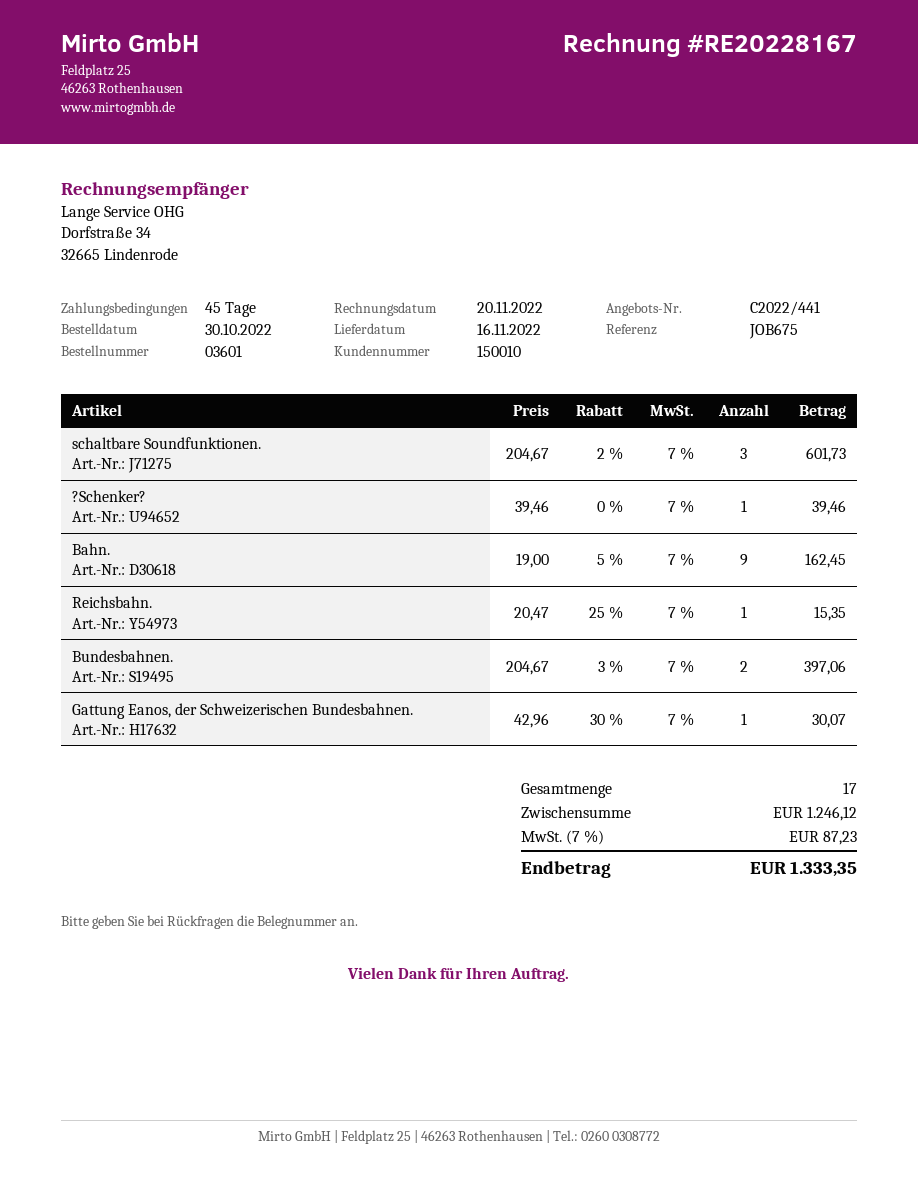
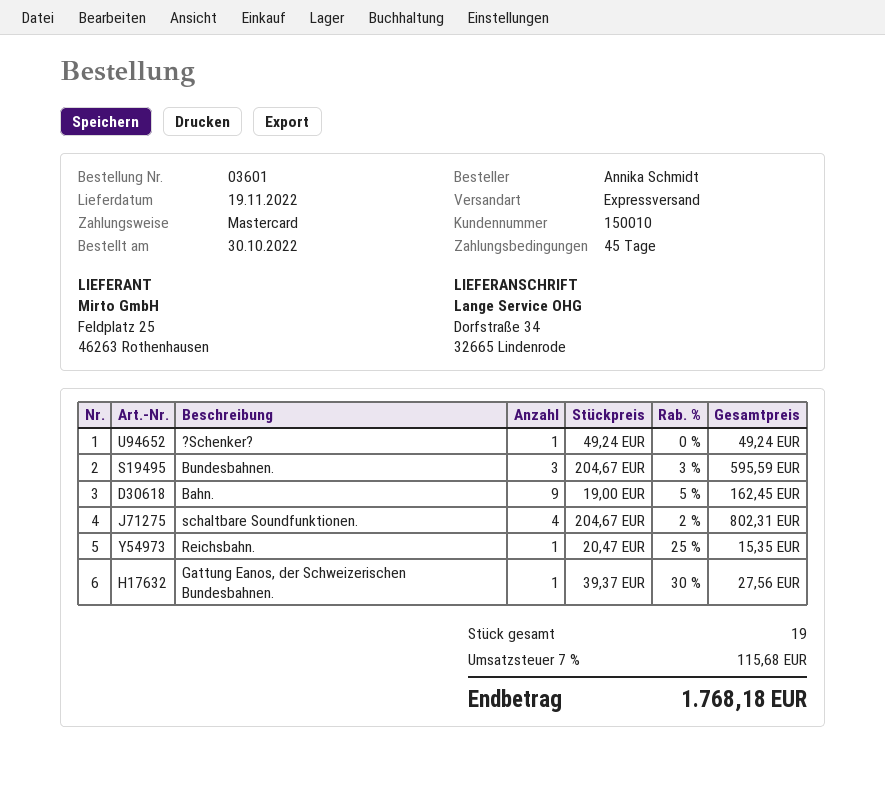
delivery date: 2022-11-16 -> 2022-11-19
schaltbare Soundfunktionen.: 3 x 204.67 - 2% = 601.73 -> 4 x 204.67 - 2% = 802.31
?Schenker?: 1 x 39.46 = 39.46 -> 1 x 49.24 = 49.24
Bundesbahnen.: 2 x 204.67 - 3% = 397.06 -> 3 x 204.67 - 3% = 595.59
Gattung Eanos, der Schweizerischen Bundesbahnen.: 1 x 42.96 - 30% = 30.07 -> 1 x 39.37 - 30% = 27.56
total quantity: 17 -> 19
tax: 7% = 87.23 -> 7% = 115.68
total: 1333.35 -> 1768.18

